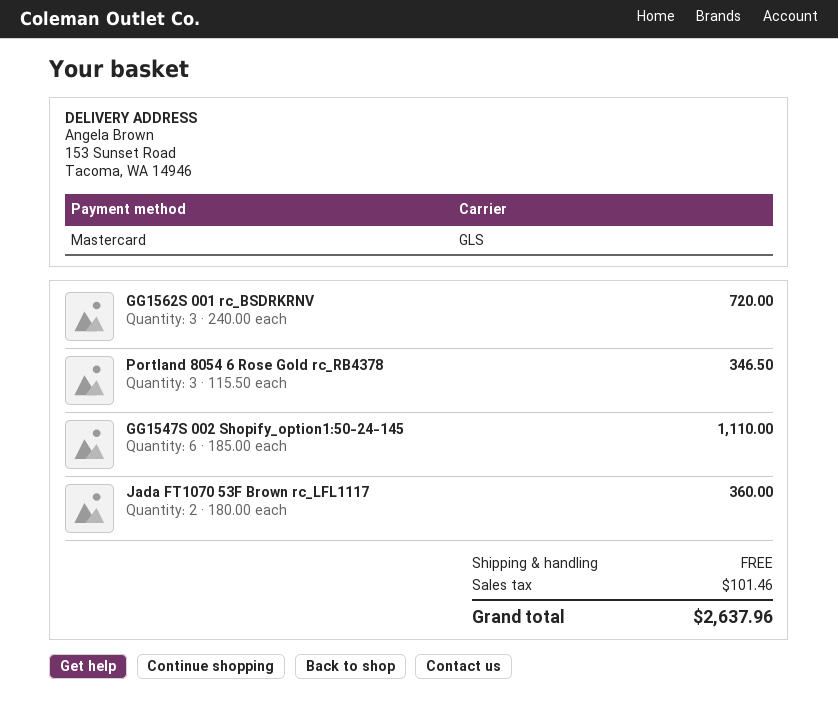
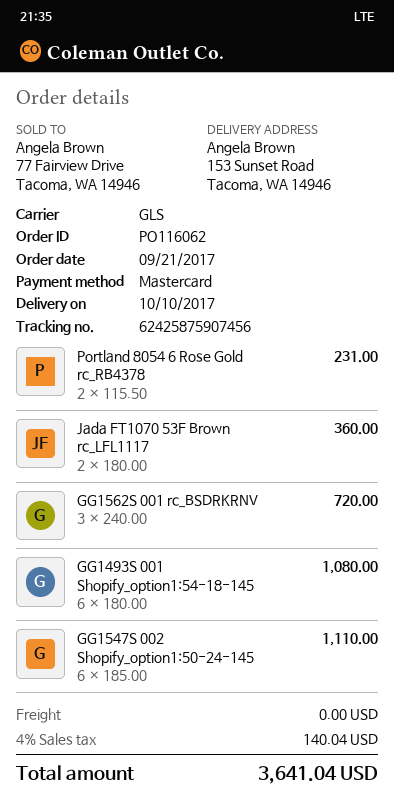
Portland 8054 6 Rose Gold rc_RB4378: 3 x 115.50 = 346.50 -> 2 x 115.50 = 231.00
GG1493S 001 Shopify_option1:54-18-145: none -> 6 x 180.00 = 1080.00
tax: 101.46 -> 140.04
total: 2637.96 -> 3641.04

